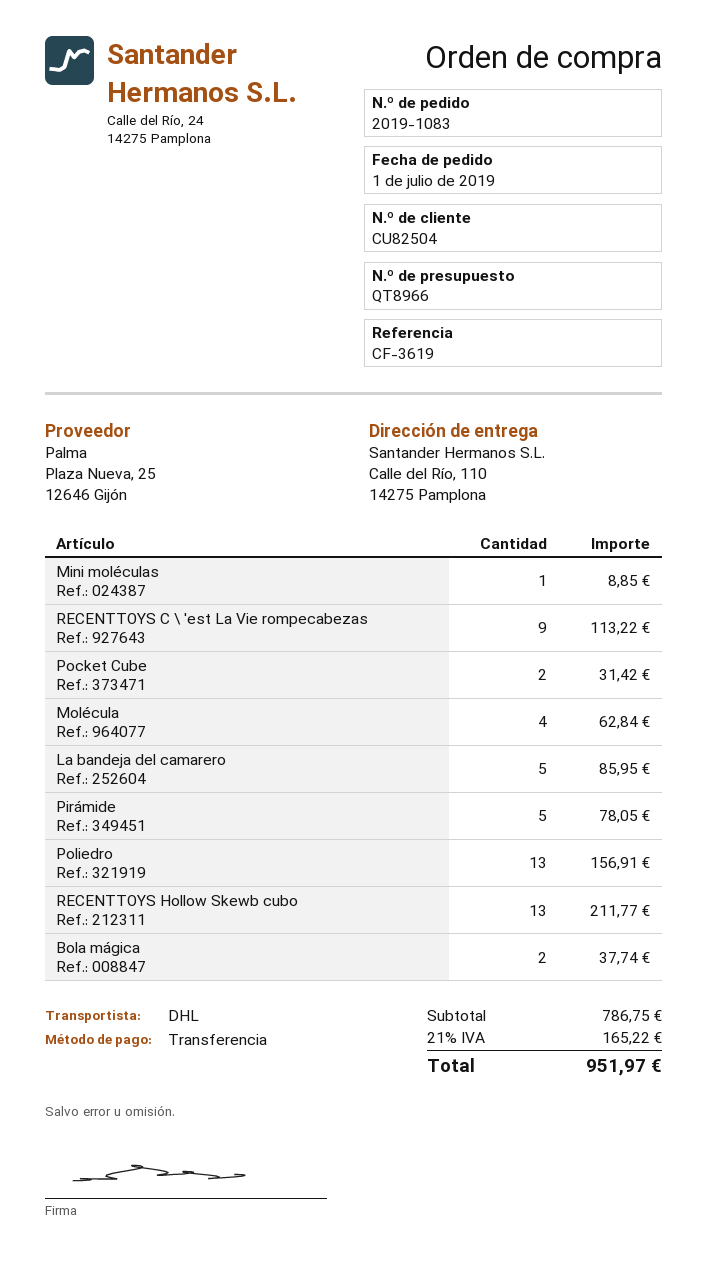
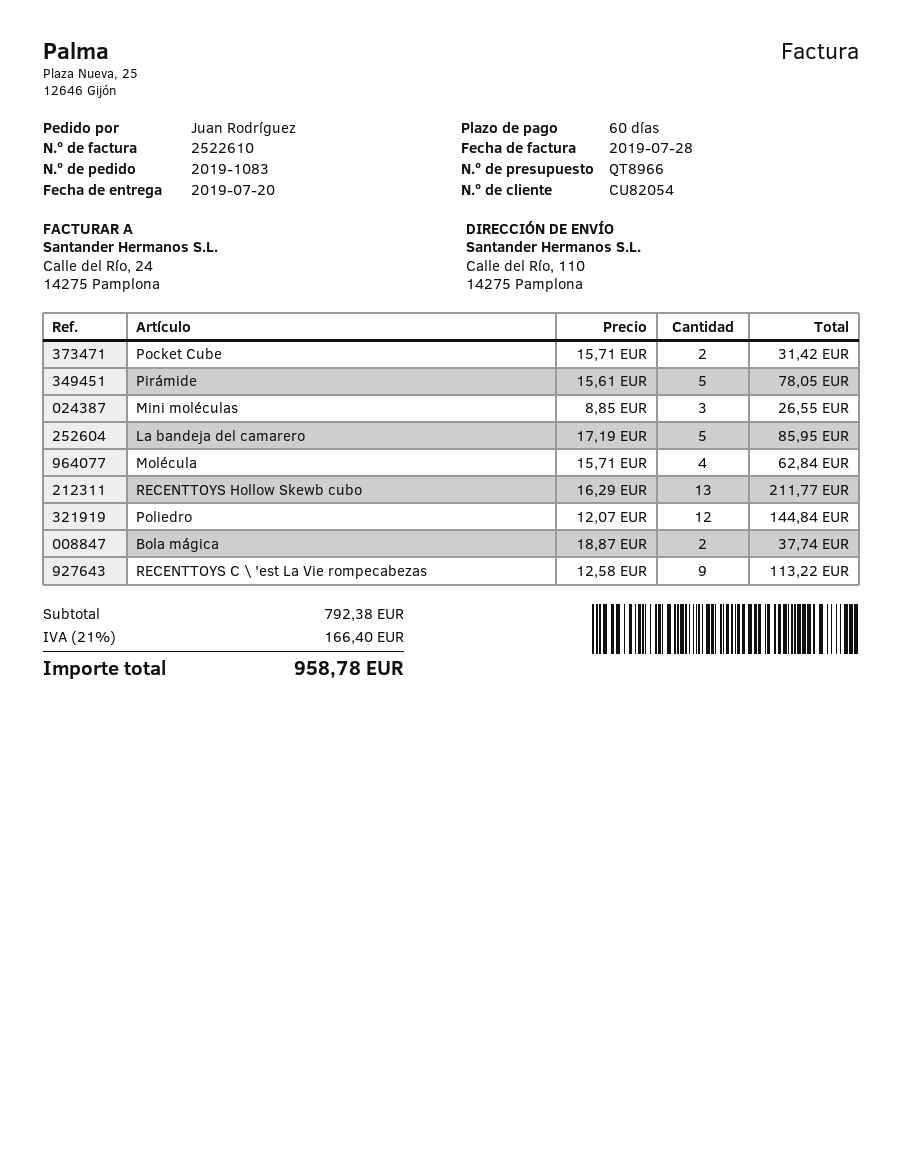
customer number: CU82504 -> CU82054
Mini moléculas: 1 for 8.85 -> 3 for 26.55
Poliedro: 13 for 156.91 -> 12 for 144.84
subtotal: 786.75 -> 792.38
tax: 21% = 165.22 -> 21% = 166.40
total: 951.97 -> 958.78

